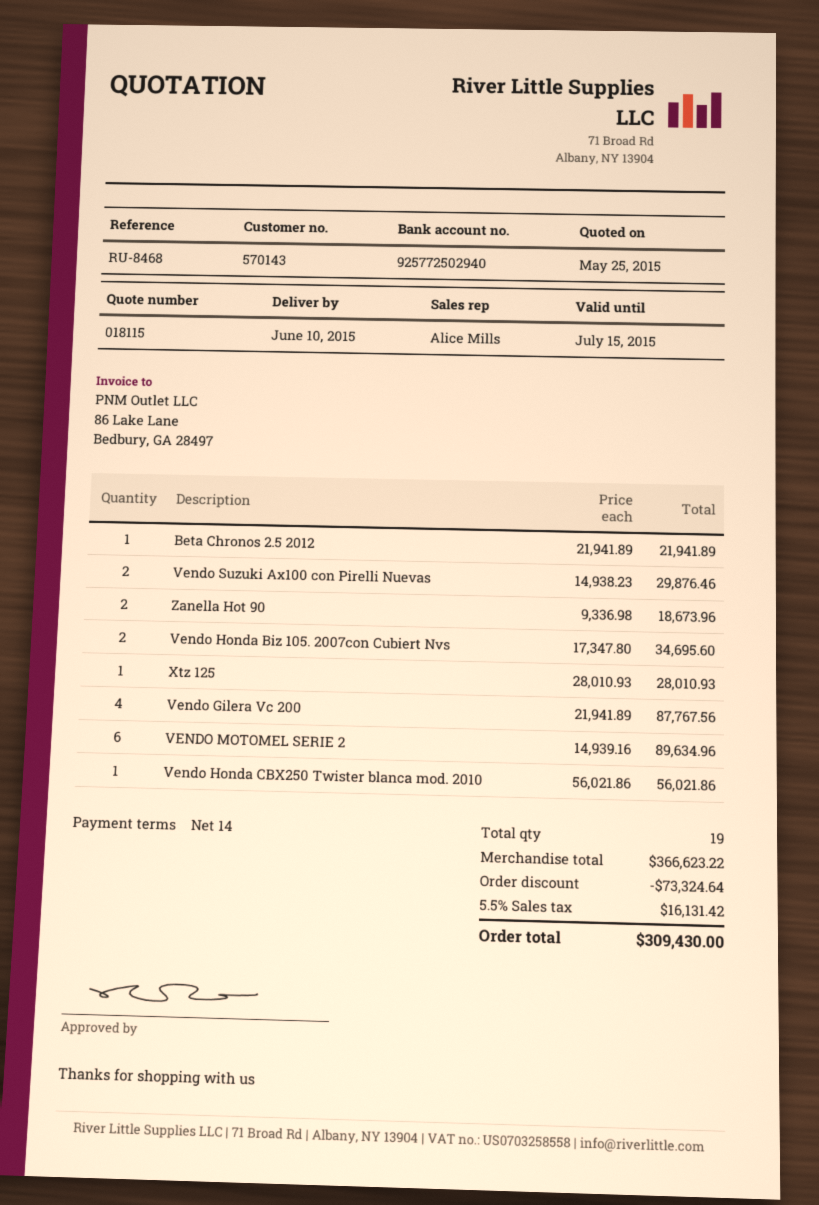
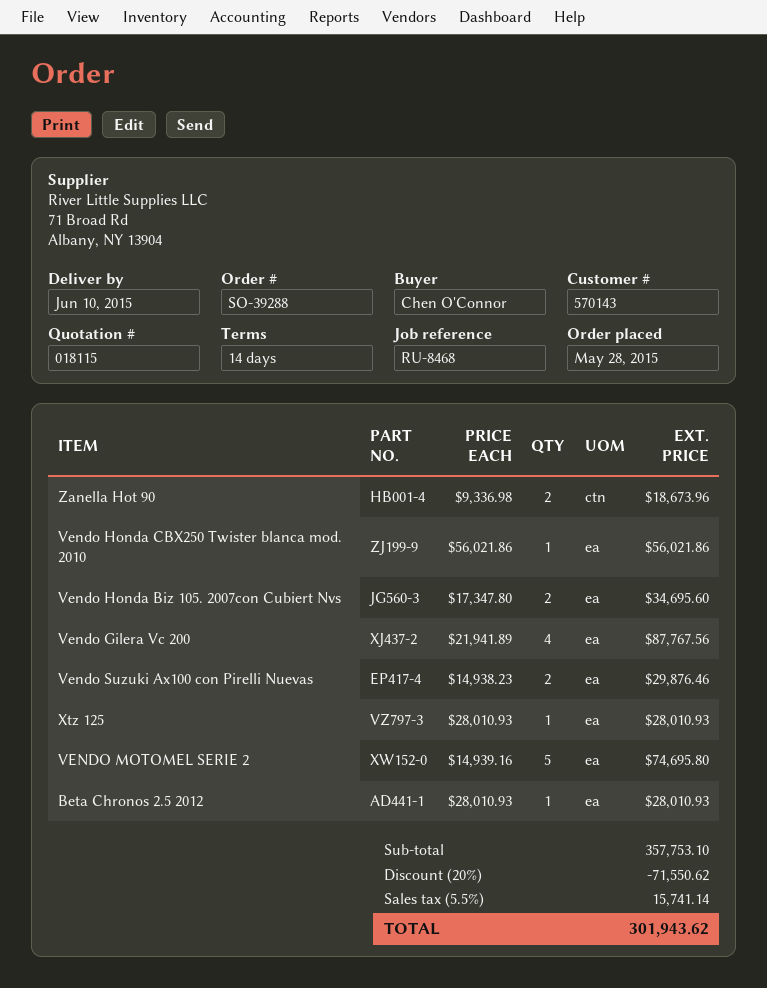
Beta Chronos 2.5 2012: 1 x 21941.89 = 21941.89 -> 1 x 28010.93 = 28010.93
VENDO MOTOMEL SERIE 2: 6 x 14939.16 = 89634.96 -> 5 x 14939.16 = 74695.80
subtotal: 366623.22 -> 357753.10
discount: 73324.64 -> 71550.62
tax: 5.5% = 16131.42 -> 5.5% = 15741.14
total: 309430.00 -> 301943.62

